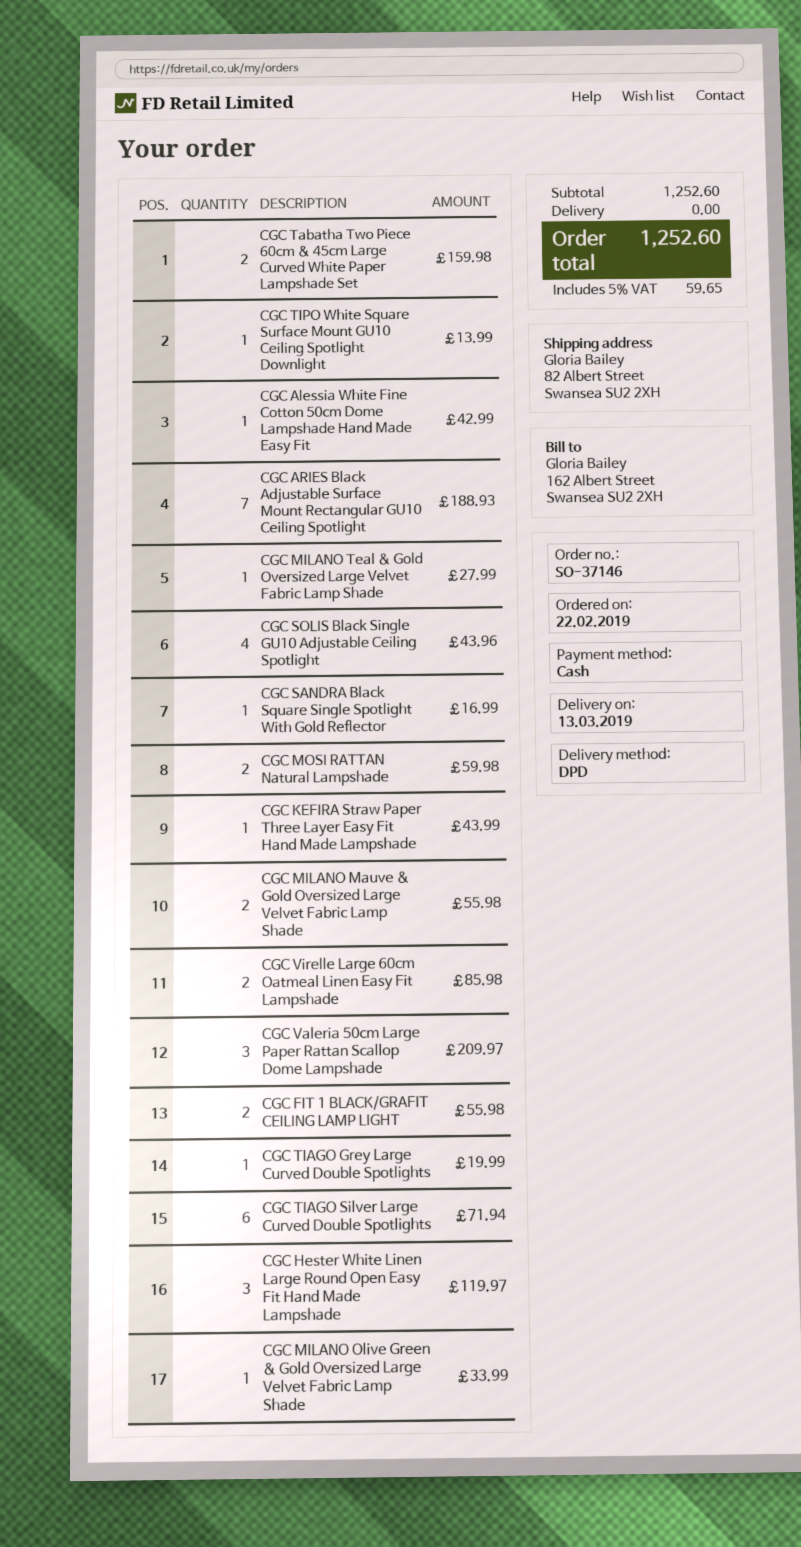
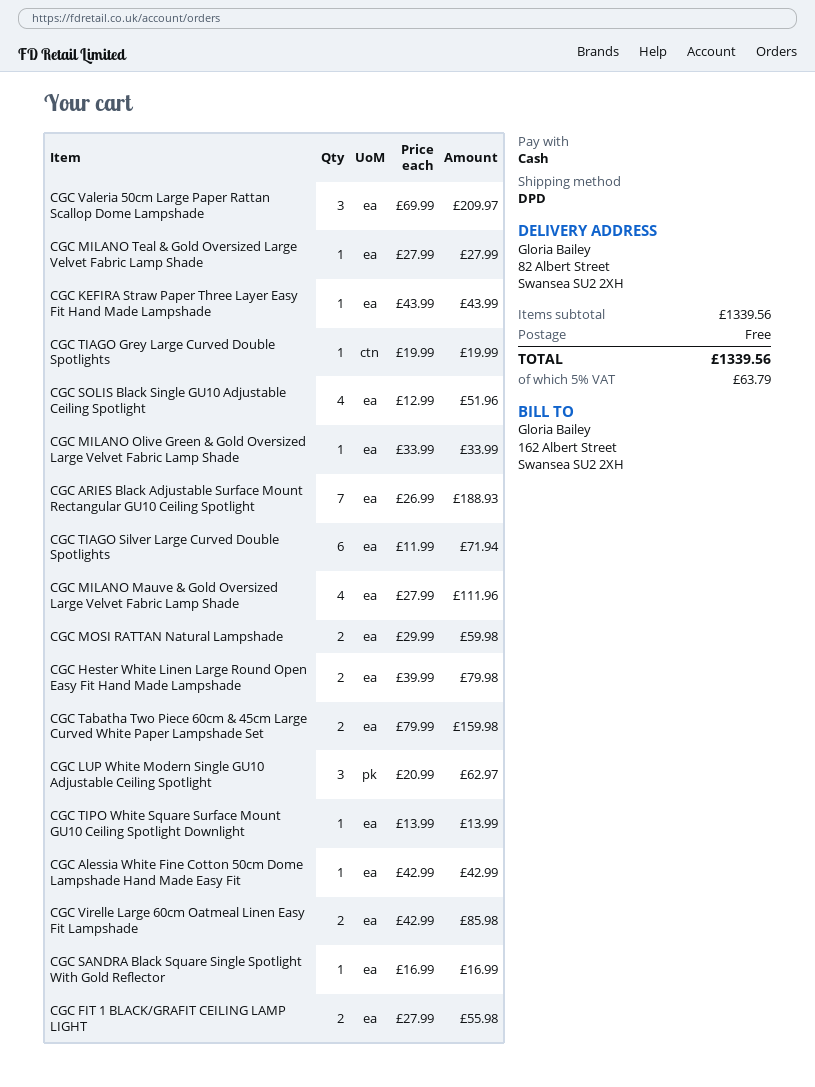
CGC SOLIS Black Single GU10 Adjustable Ceiling Spotlight: 4 for 43.96 -> 4 for 51.96
CGC MILANO Mauve & Gold Oversized Large Velvet Fabric Lamp Shade: 2 for 55.98 -> 4 for 111.96
CGC Hester White Linen Large Round Open Easy Fit Hand Made Lampshade: 3 for 119.97 -> 2 for 79.98
CGC LUP White Modern Single GU10 Adjustable Ceiling Spotlight: none -> 3 for 62.97
subtotal: 1252.60 -> 1339.56
tax: 5% = 59.65 -> 5% = 63.79
total: 1252.60 -> 1339.56

